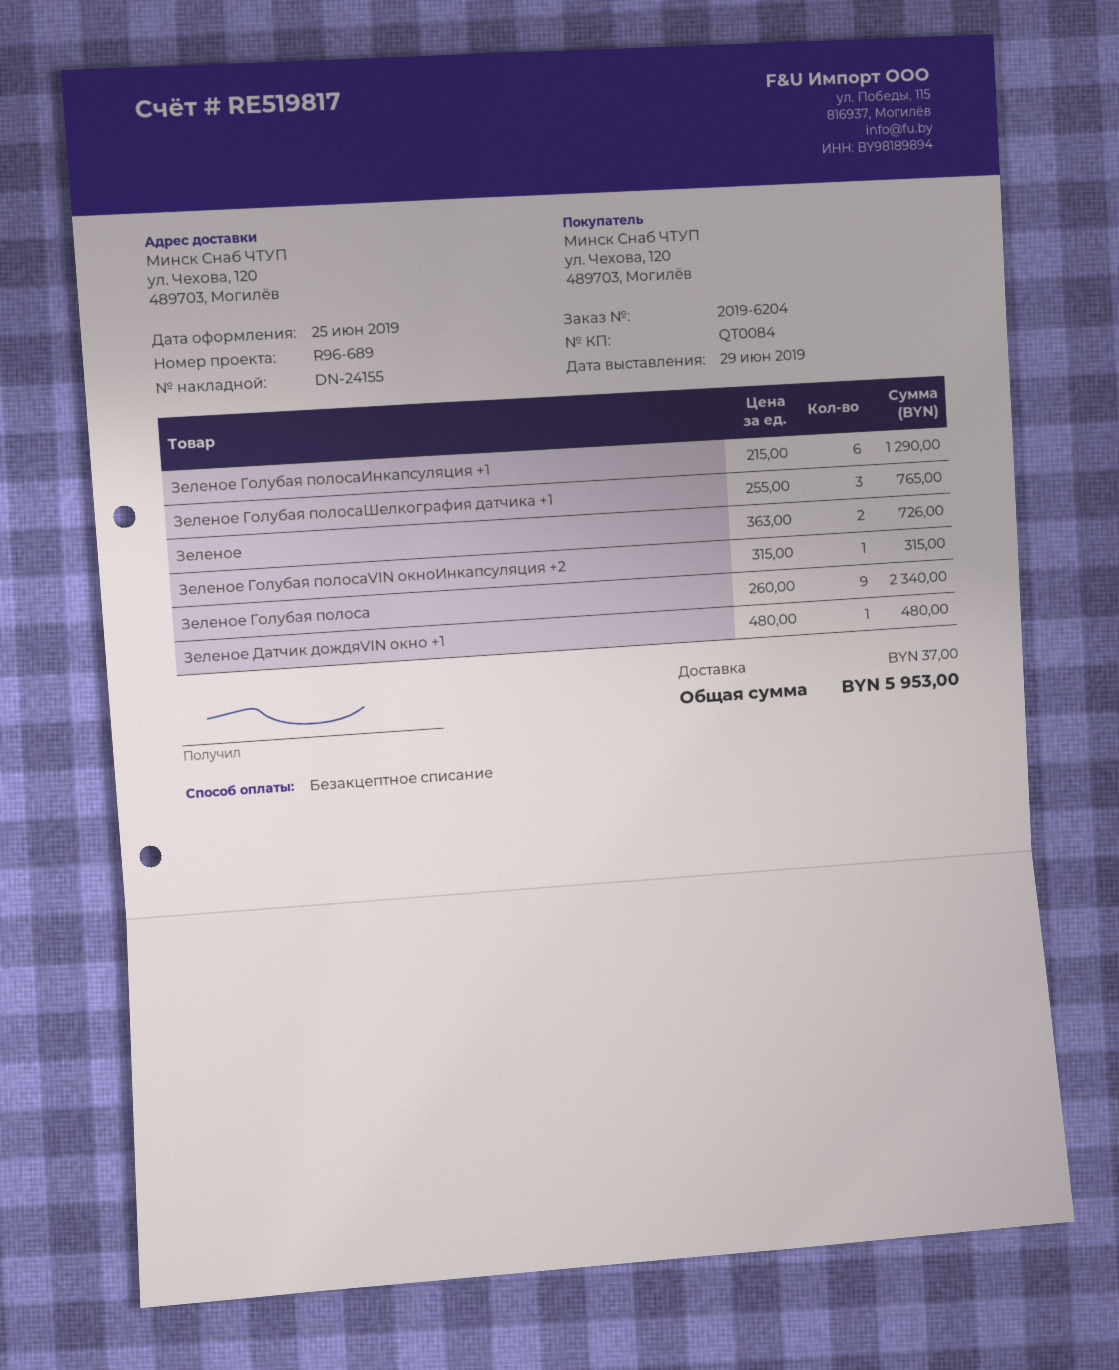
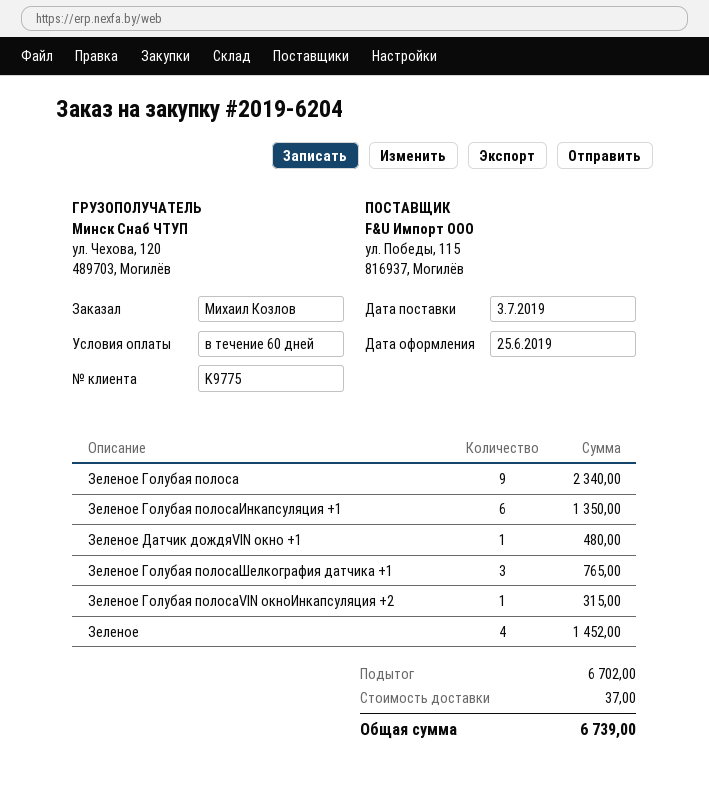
Зеленое Голубая полосаИнкапсуляция +1: 6 for 1290.00 -> 6 for 1350.00
Зеленое: 2 for 726.00 -> 4 for 1452.00
total: 5953.00 -> 6739.00

